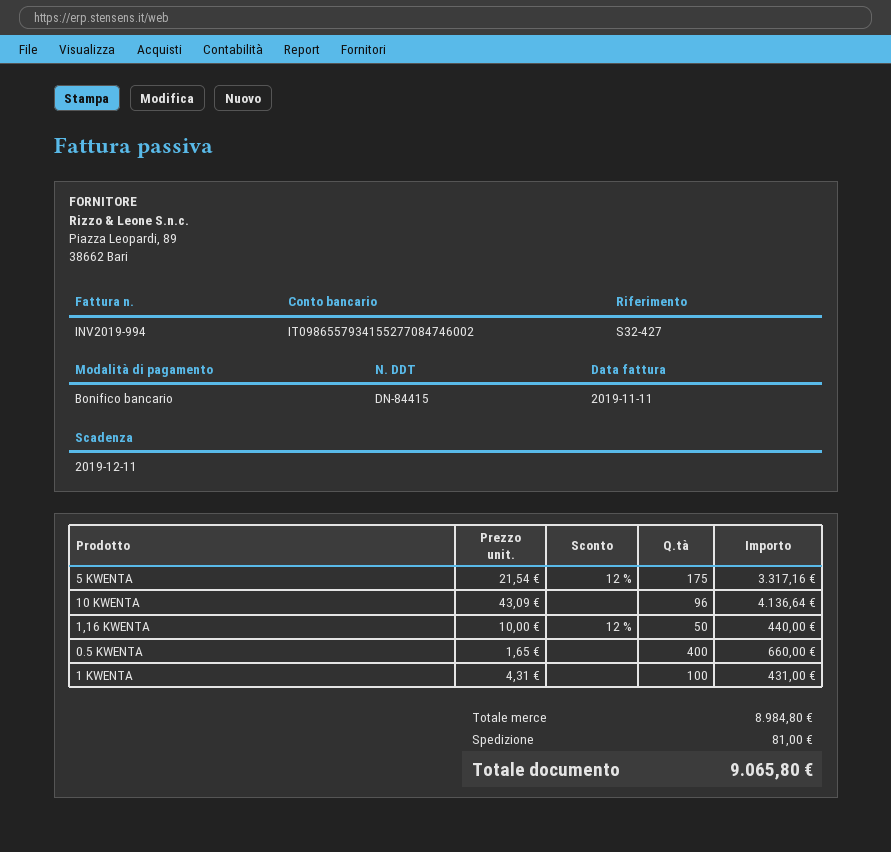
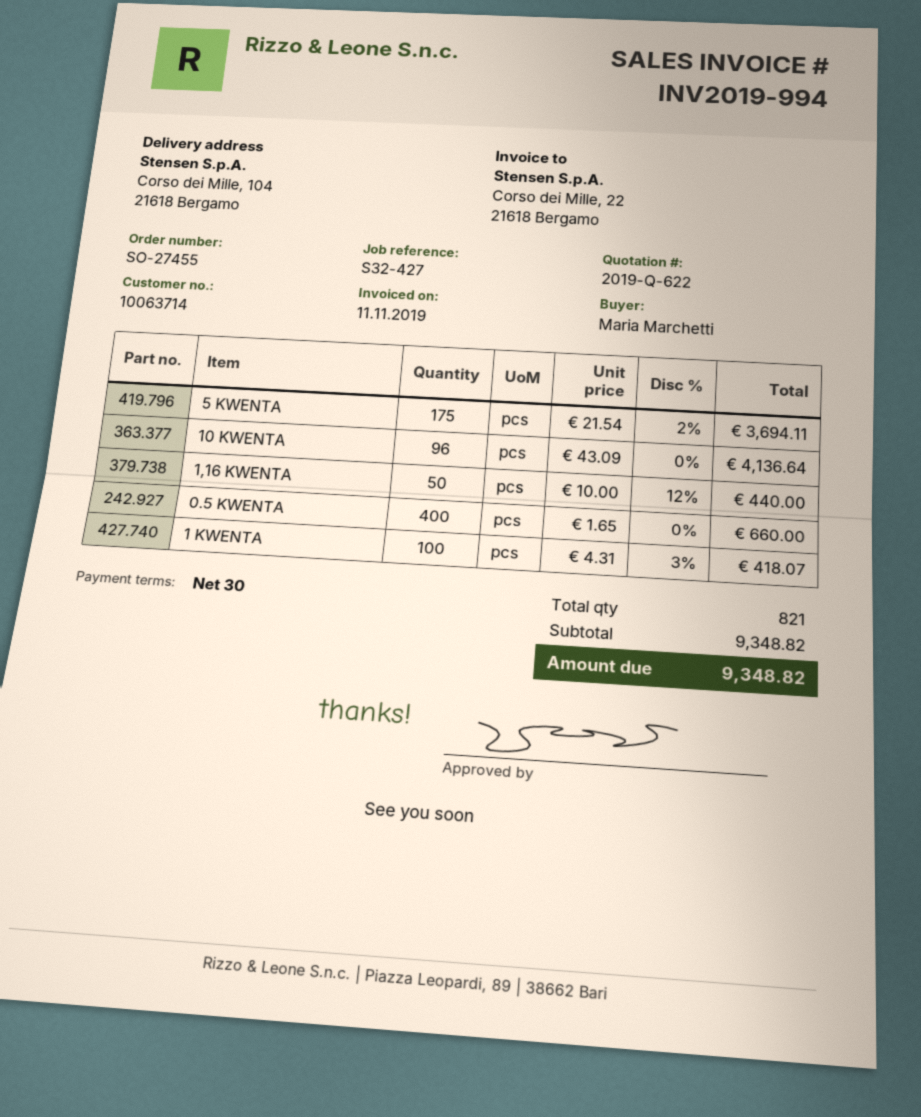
5 KWENTA: 175 x 21.54 - 12% = 3317.16 -> 175 x 21.54 - 2% = 3694.11
1 KWENTA: 100 x 4.31 = 431.00 -> 100 x 4.31 - 3% = 418.07
subtotal: 8984.80 -> 9348.82
shipping: 81.00 -> none
total: 9065.80 -> 9348.82

